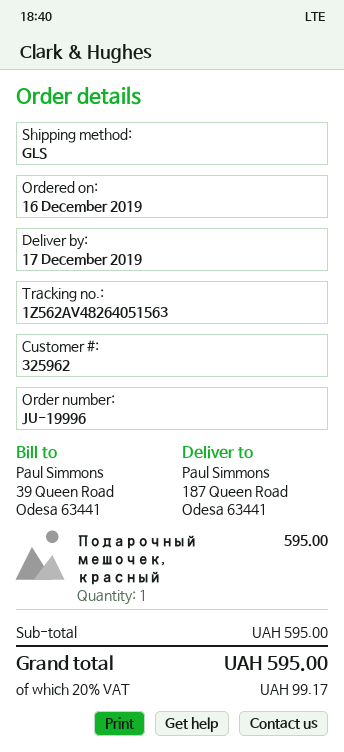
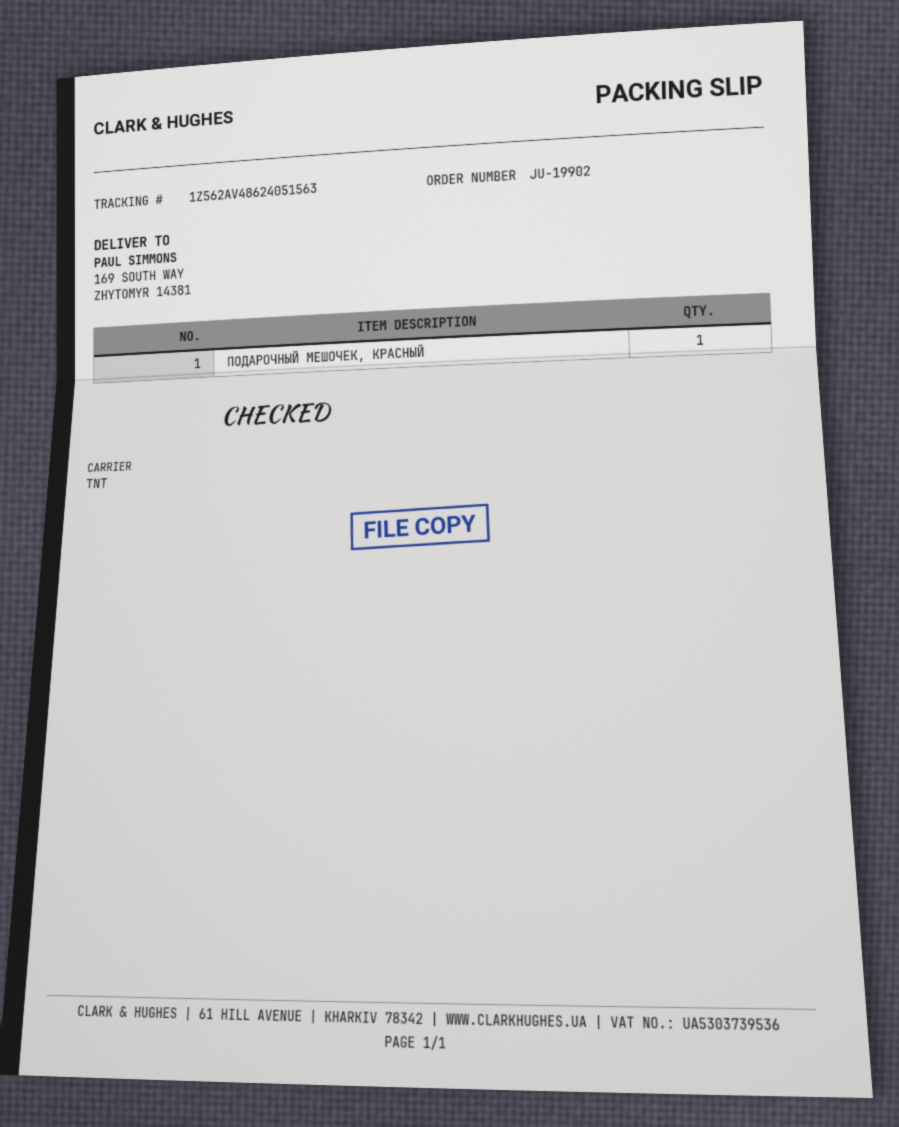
order number: JU-19996 -> JU-19902
shipping method: GLS -> TNT
tracking number: 1Z562AV48264051563 -> 1Z562AV48624051563
ship to: 187 Queen Road, Odesa 63441 -> 169 SOUTH WAY, ZHYTOMYR 14381

